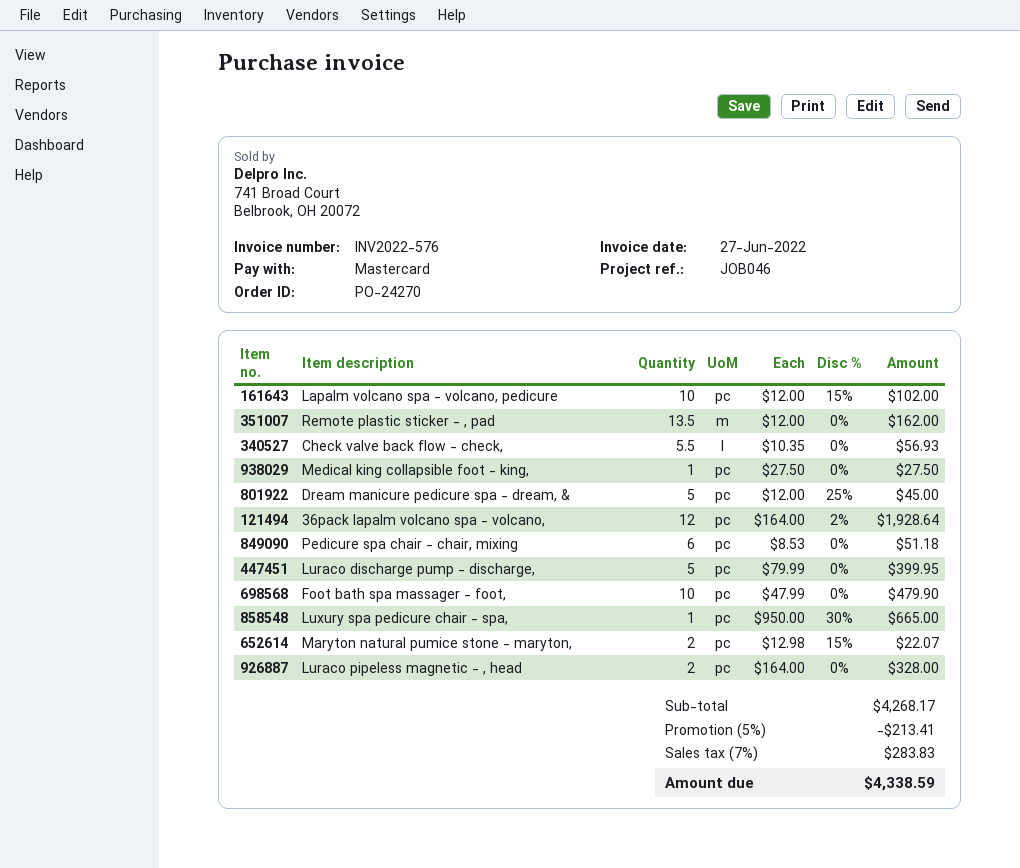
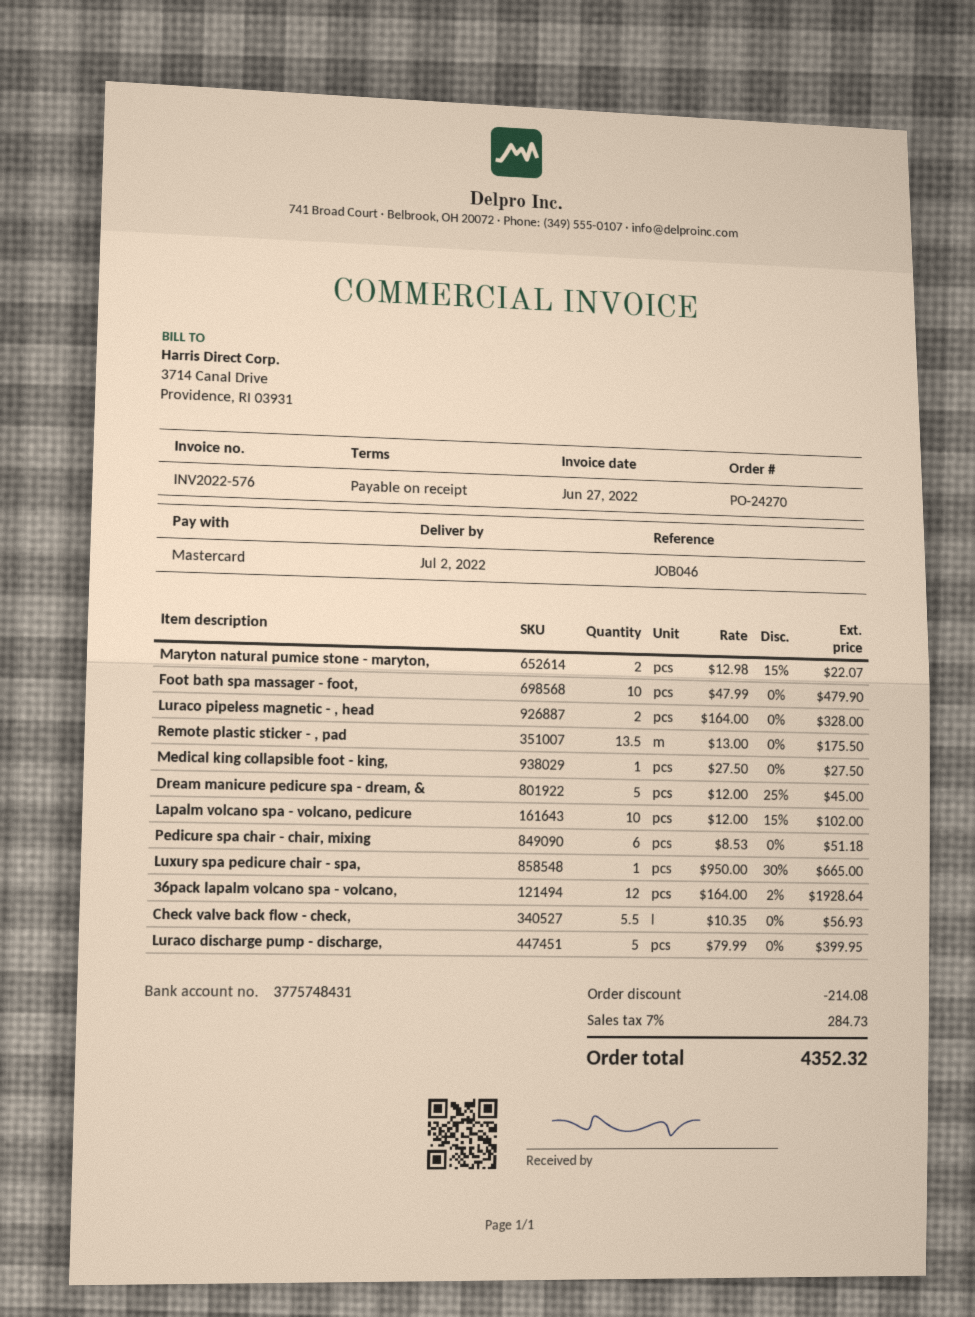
Remote plastic sticker - , pad: 13.5 x 12.00 = 162.00 -> 13.5 x 13.00 = 175.50
discount: 213.41 -> 214.08
tax: 7% = 283.83 -> 7% = 284.73
total: 4338.59 -> 4352.32

